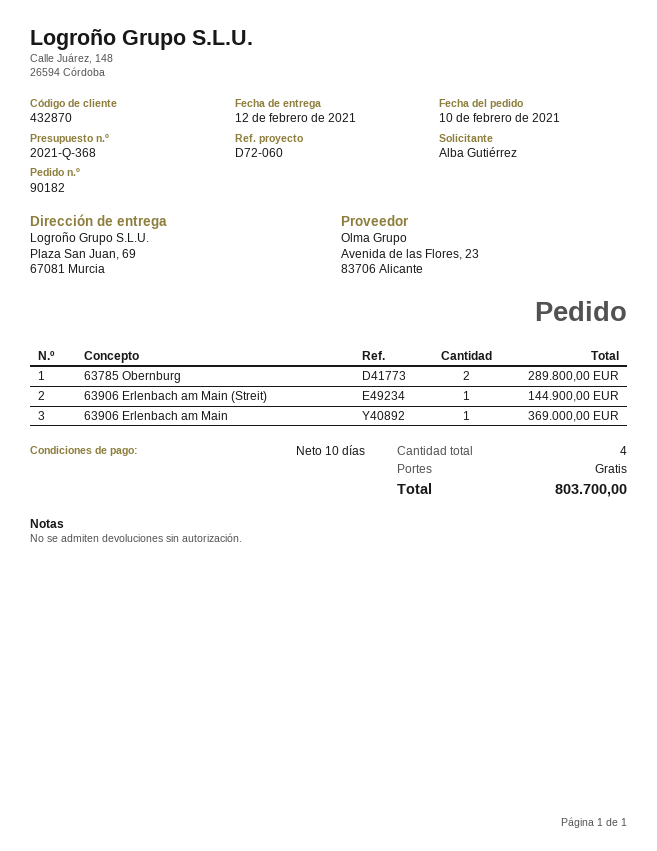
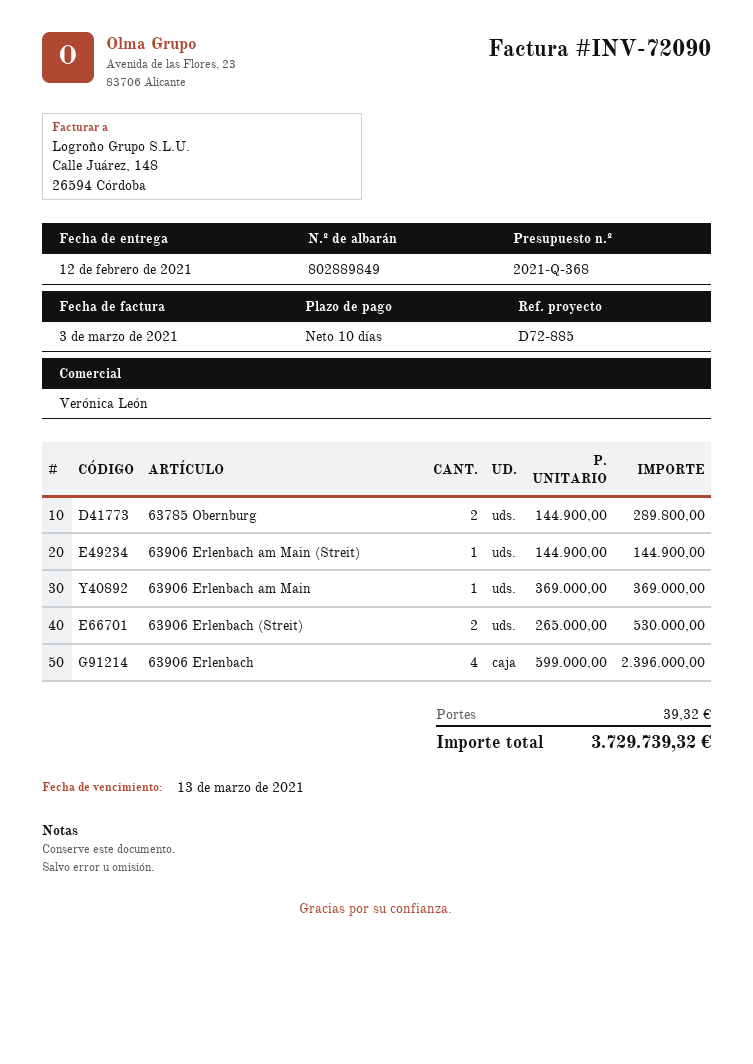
reference: D72-060 -> D72-885
63906 Erlenbach (Streit): none -> 2 for 530000.00
63906 Erlenbach: none -> 4 for 2396000.00
shipping: 0.00 -> 39.32
total: 803700.00 -> 3729739.32

